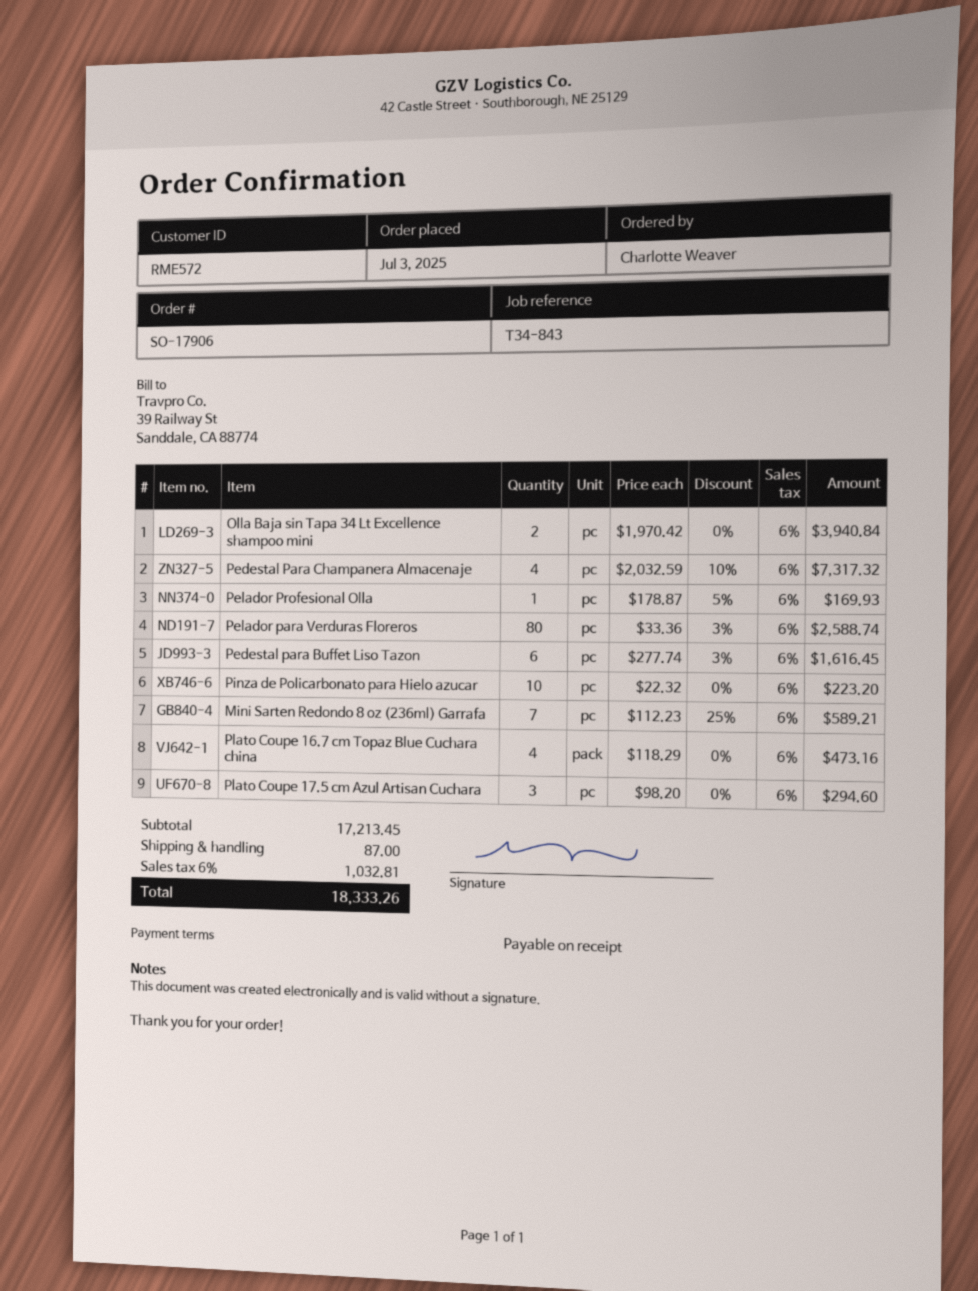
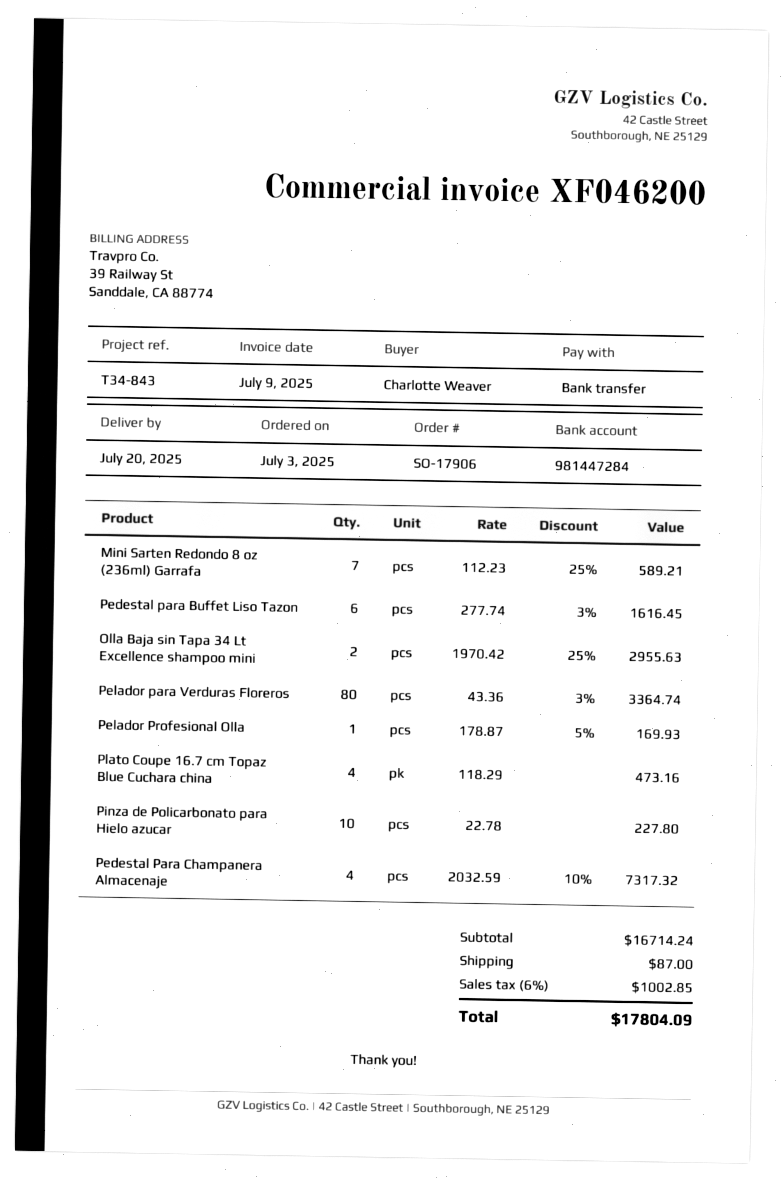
Olla Baja sin Tapa 34 Lt Excellence shampoo mini: 2 x 1970.42 = 3940.84 -> 2 x 1970.42 - 25% = 2955.63
Pelador para Verduras Floreros: 80 x 33.36 - 3% = 2588.74 -> 80 x 43.36 - 3% = 3364.74
Pinza de Policarbonato para Hielo azucar: 10 x 22.32 = 223.20 -> 10 x 22.78 = 227.80
Plato Coupe 17.5 cm Azul Artisan Cuchara: 3 x 98.20 = 294.60 -> none
subtotal: 17213.45 -> 16714.24
tax: 6% = 1032.81 -> 6% = 1002.85
total: 18333.26 -> 17804.09

